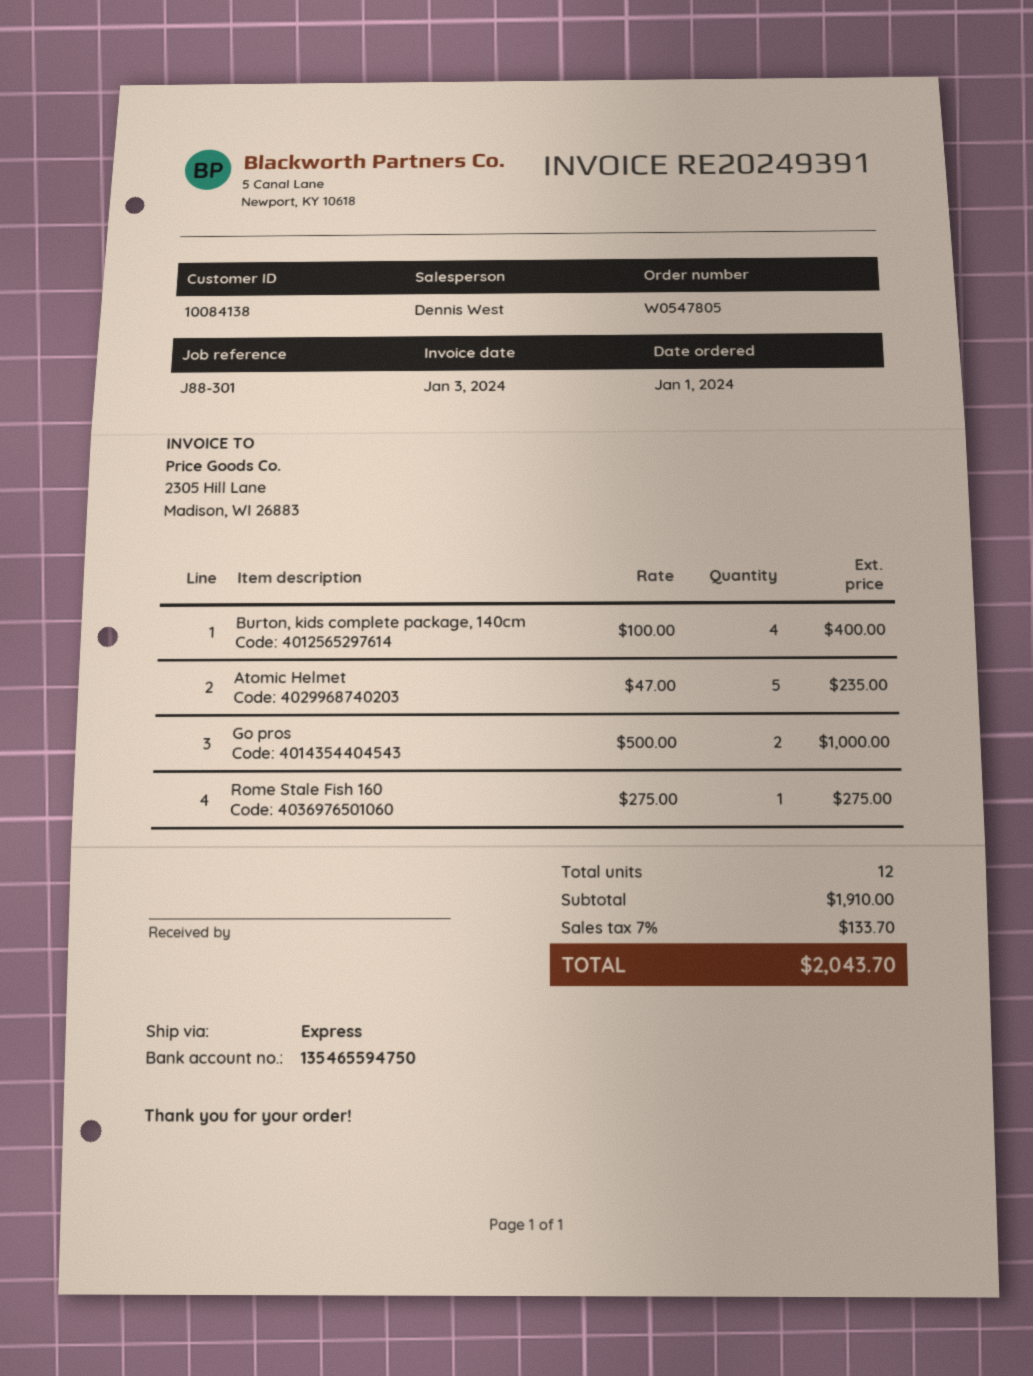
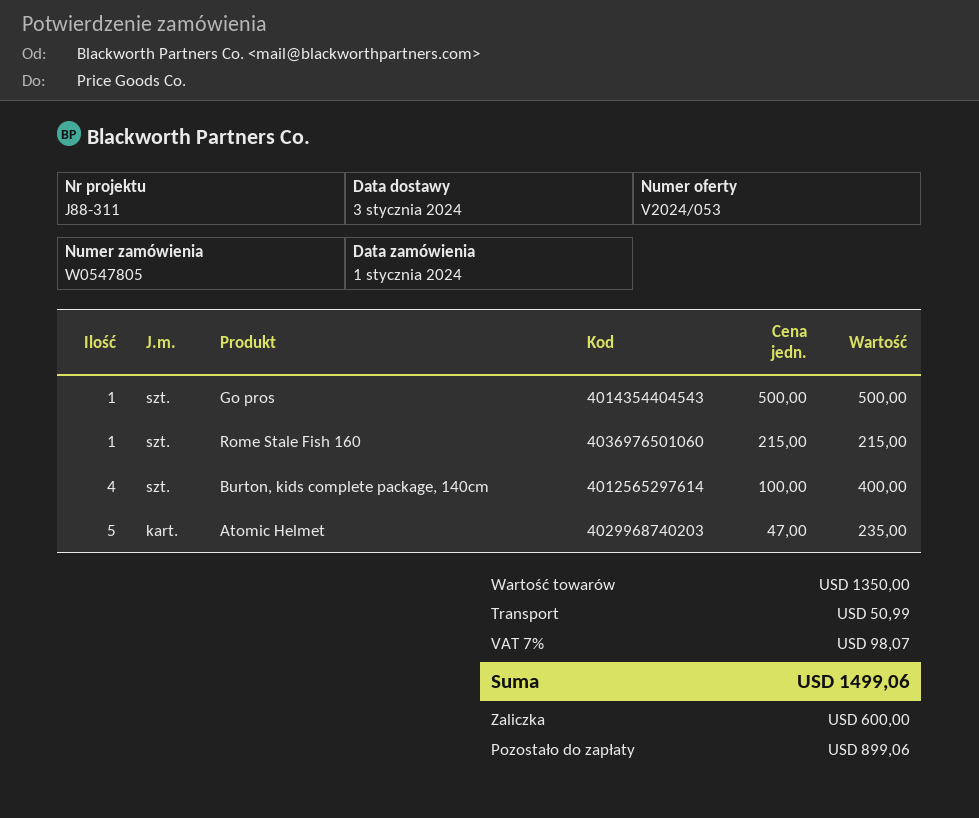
reference: J88-301 -> J88-311
Go pros: 2 x 500.00 = 1000.00 -> 1 x 500.00 = 500.00
Rome Stale Fish 160: 1 x 275.00 = 275.00 -> 1 x 215.00 = 215.00
subtotal: 1910.00 -> 1350.00
shipping: none -> 50.99
tax: 7% = 133.70 -> 7% = 98.07
total: 2043.70 -> 1499.06

